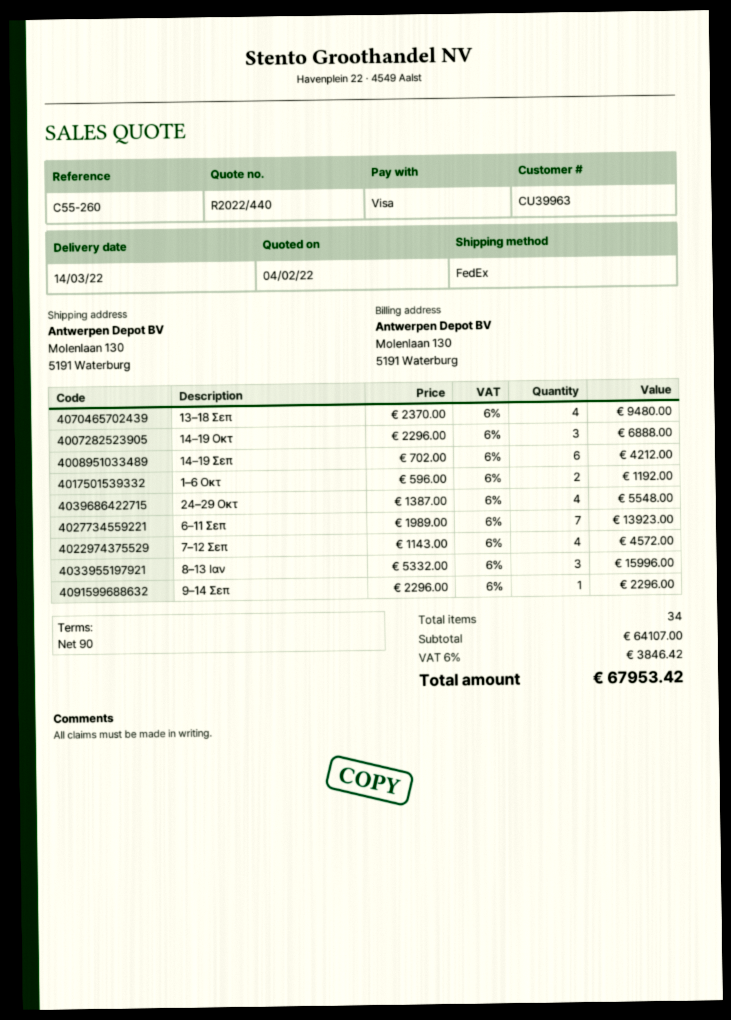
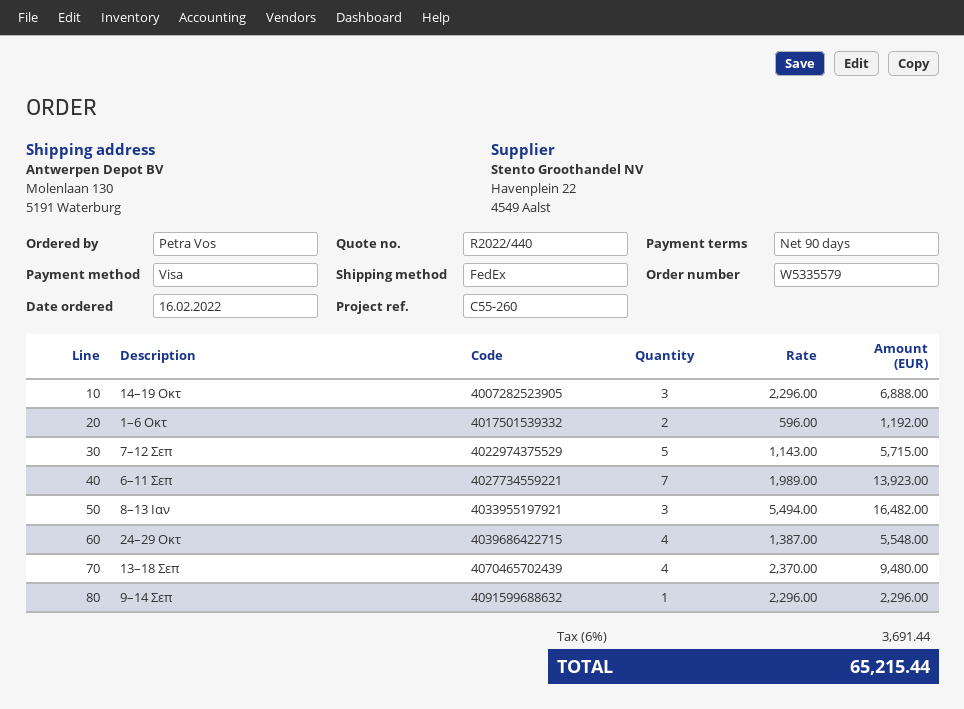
14–19 Σεπ: 6 x 702.00 = 4212.00 -> none
7–12 Σεπ: 4 x 1143.00 = 4572.00 -> 5 x 1143.00 = 5715.00
8–13 Ιαν: 3 x 5332.00 = 15996.00 -> 3 x 5494.00 = 16482.00
tax: 6% = 3846.42 -> 6% = 3691.44
total: 67953.42 -> 65215.44

